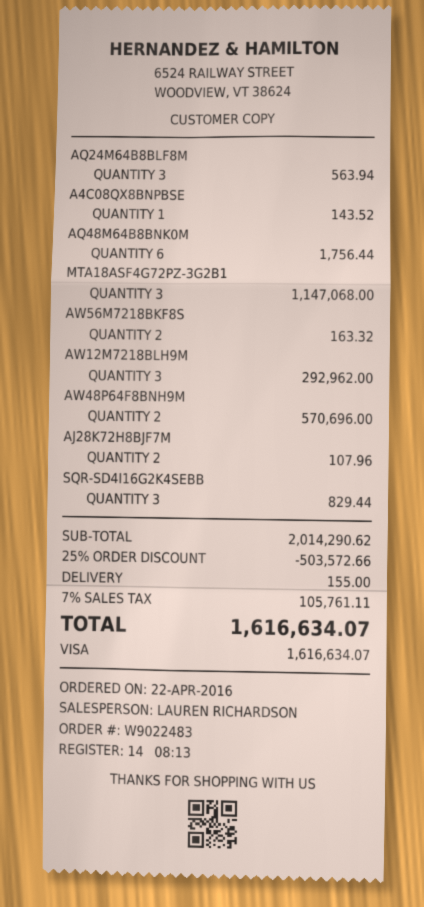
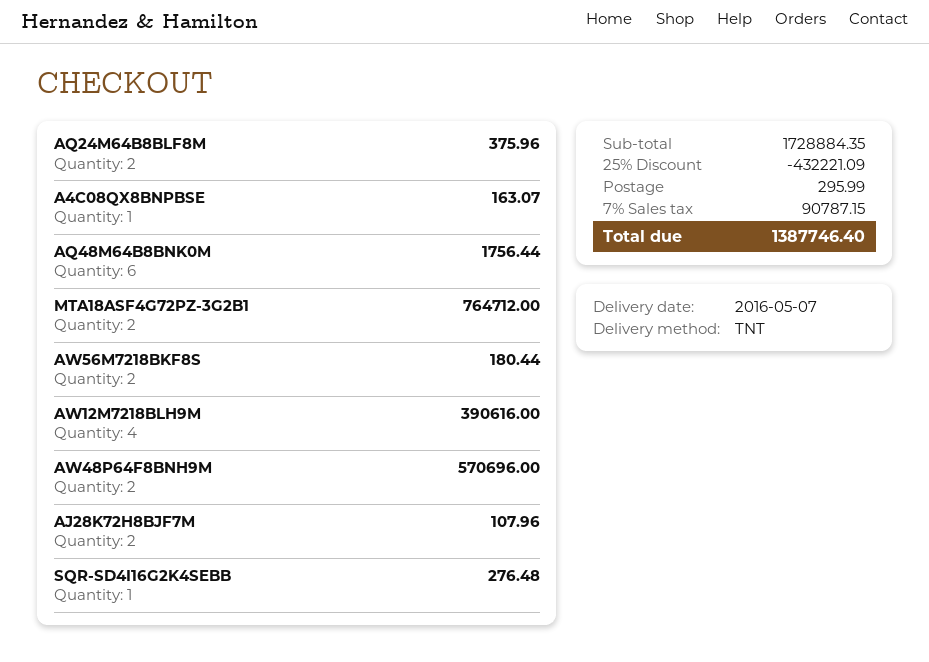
AQ24M64B8BLF8M: 3 for 563.94 -> 2 for 375.96
A4C08QX8BNPBSE: 1 for 143.52 -> 1 for 163.07
MTA18ASF4G72PZ-3G2B1: 3 for 1147068.00 -> 2 for 764712.00
AW56M7218BKF8S: 2 for 163.32 -> 2 for 180.44
AW12M7218BLH9M: 3 for 292962.00 -> 4 for 390616.00
SQR-SD4I16G2K4SEBB: 3 for 829.44 -> 1 for 276.48
subtotal: 2014290.62 -> 1728884.35
discount: 25% = 503572.66 -> 25% = 432221.09
shipping: 155.00 -> 295.99
tax: 7% = 105761.11 -> 7% = 90787.15
total: 1616634.07 -> 1387746.40

